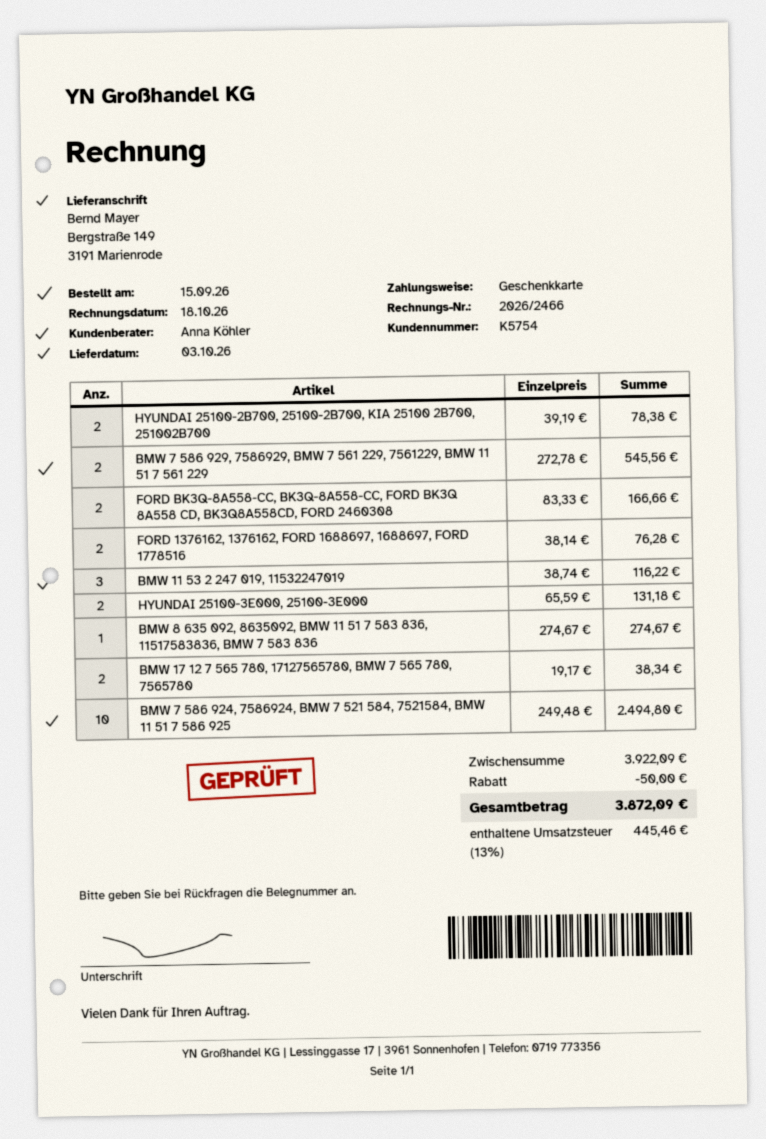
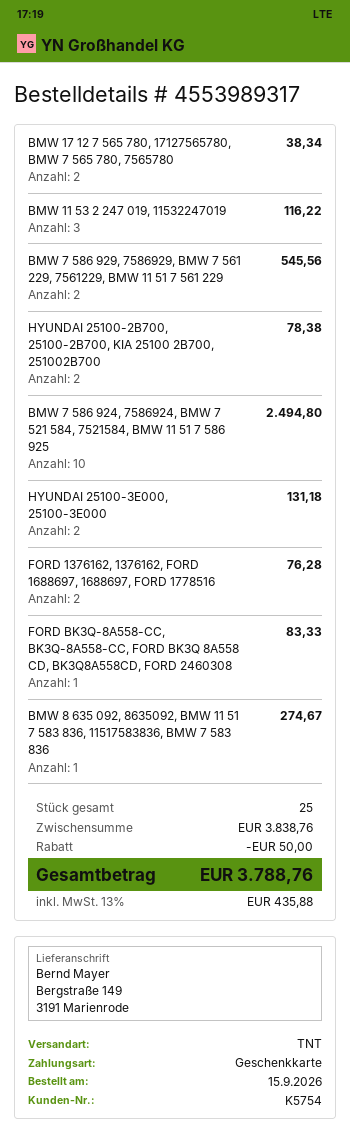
FORD BK3Q-8A558-CC, BK3Q-8A558-CC, FORD BK3Q 8A558 CD, BK3Q8A558CD, FORD 2460308: 2 for 166.66 -> 1 for 83.33
subtotal: 3922.09 -> 3838.76
tax: 13% = 445.46 -> 13% = 435.88
total: 3872.09 -> 3788.76

